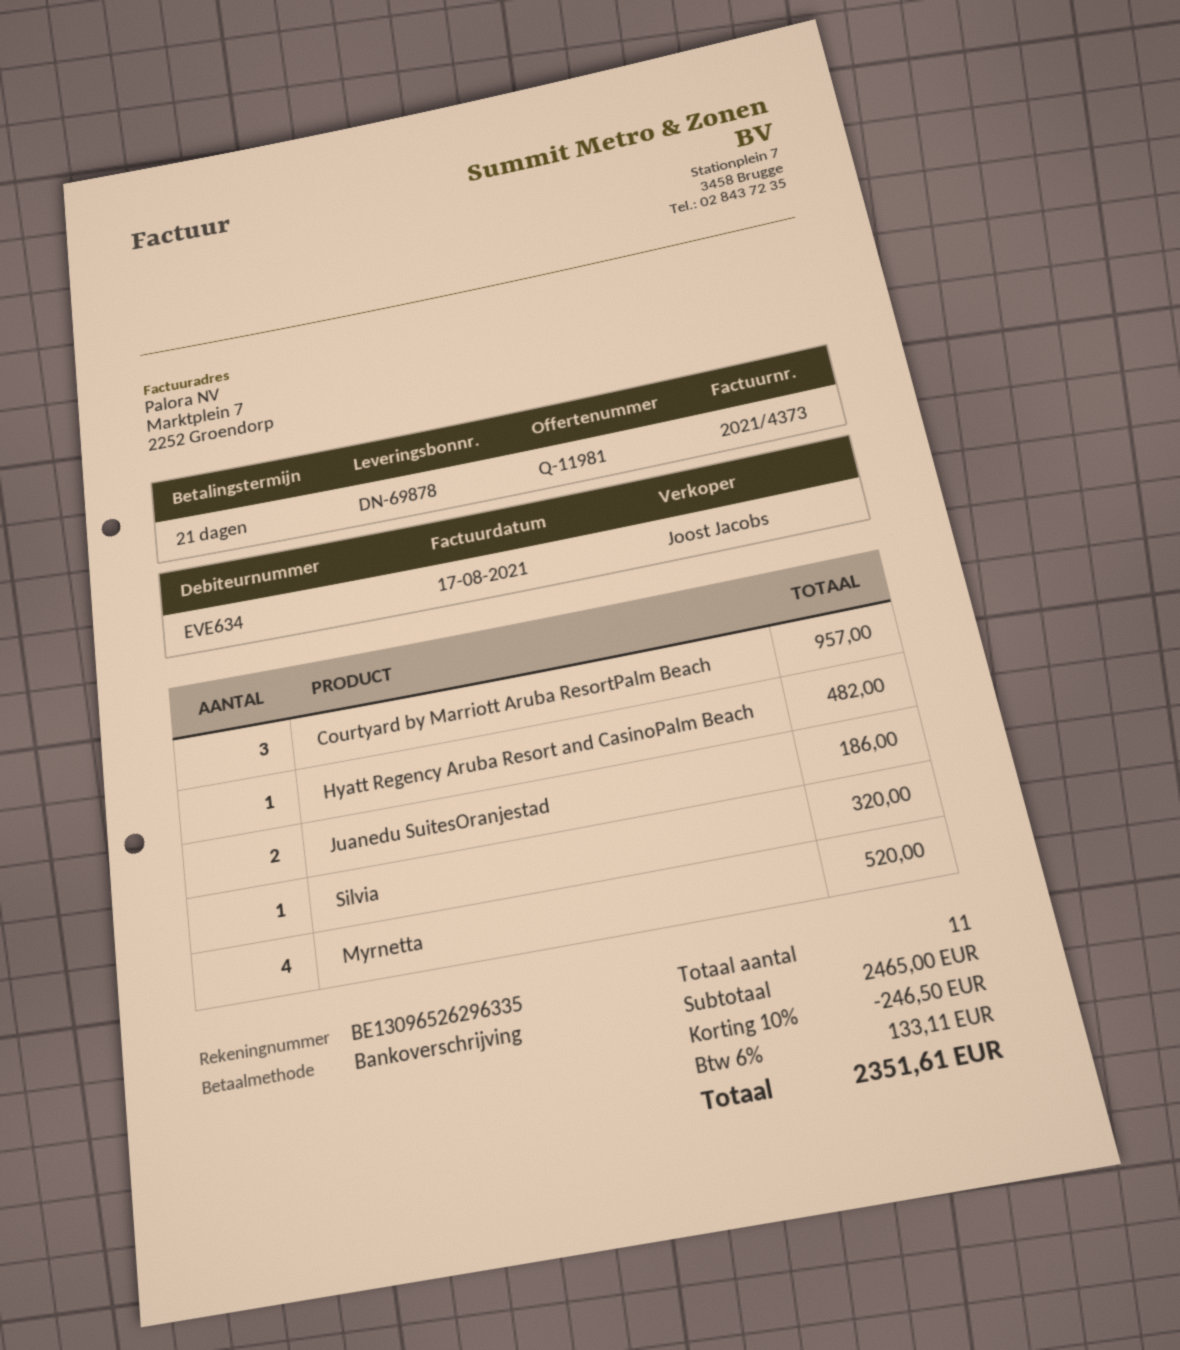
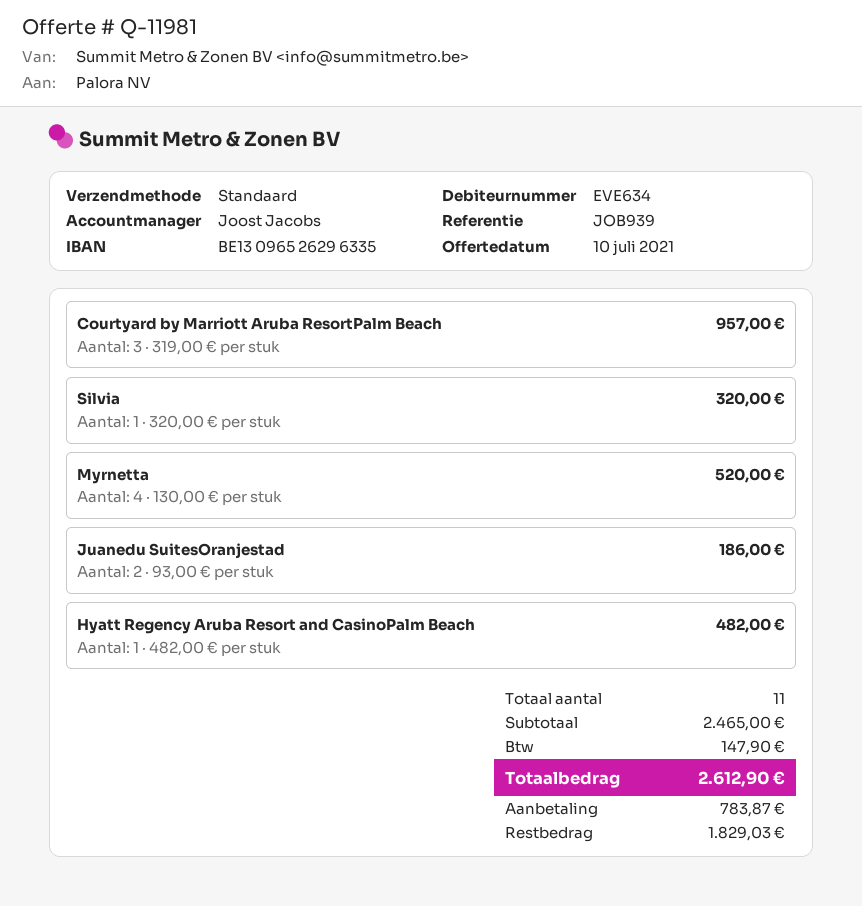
discount: 10% = 246.50 -> none
tax: 133.11 -> 147.90
total: 2351.61 -> 2612.90

